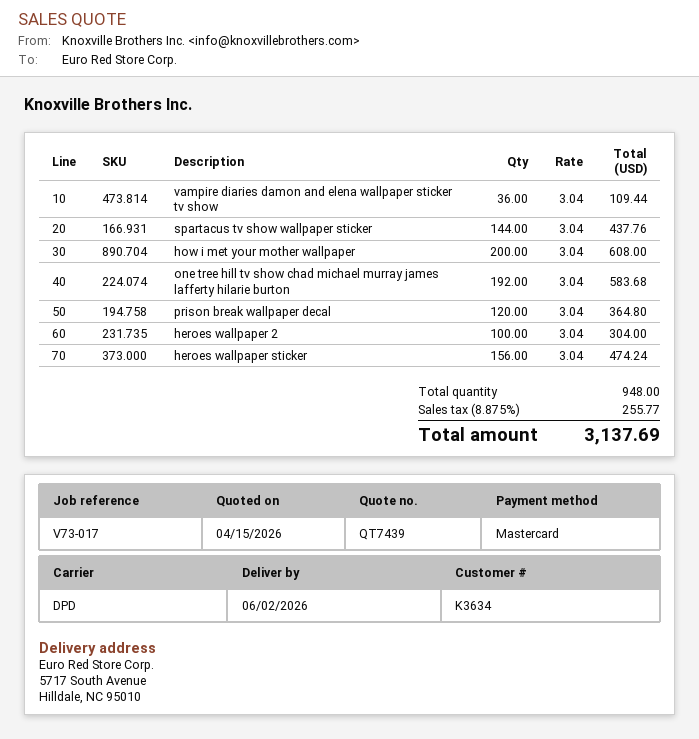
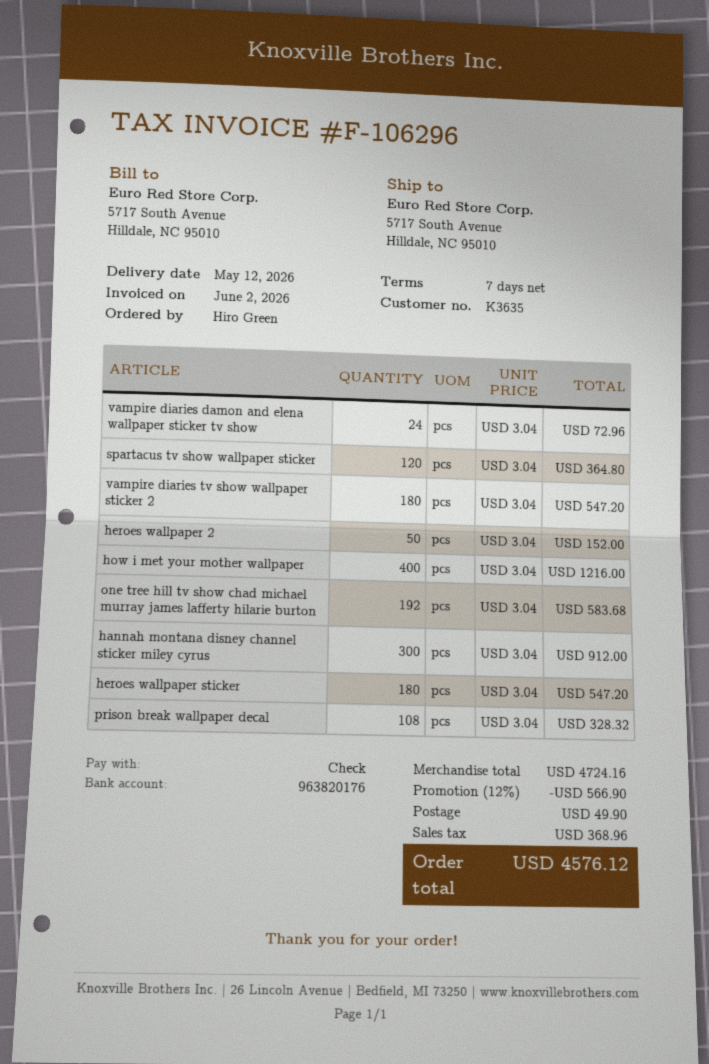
delivery date: 2026-06-02 -> 2026-05-12
customer number: K3634 -> K3635
payment method: Mastercard -> cheque
vampire diaries damon and elena wallpaper sticker tv show: 36 x 3.04 = 109.44 -> 24 x 3.04 = 72.96
spartacus tv show wallpaper sticker: 144 x 3.04 = 437.76 -> 120 x 3.04 = 364.80
how i met your mother wallpaper: 200 x 3.04 = 608.00 -> 400 x 3.04 = 1216.00
prison break wallpaper decal: 120 x 3.04 = 364.80 -> 108 x 3.04 = 328.32
heroes wallpaper 2: 100 x 3.04 = 304.00 -> 50 x 3.04 = 152.00
heroes wallpaper sticker: 156 x 3.04 = 474.24 -> 180 x 3.04 = 547.20
vampire diaries tv show wallpaper sticker 2: none -> 180 x 3.04 = 547.20
hannah montana disney channel sticker miley cyrus: none -> 300 x 3.04 = 912.00
discount: none -> 12% = 566.90
shipping: none -> 49.90
tax: 255.77 -> 368.96
total: 3137.69 -> 4576.12

